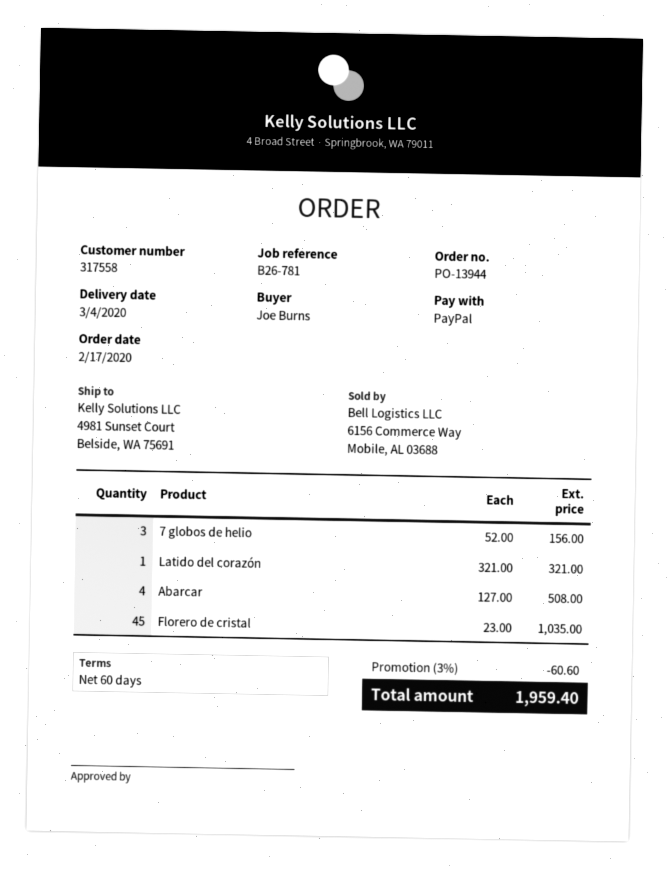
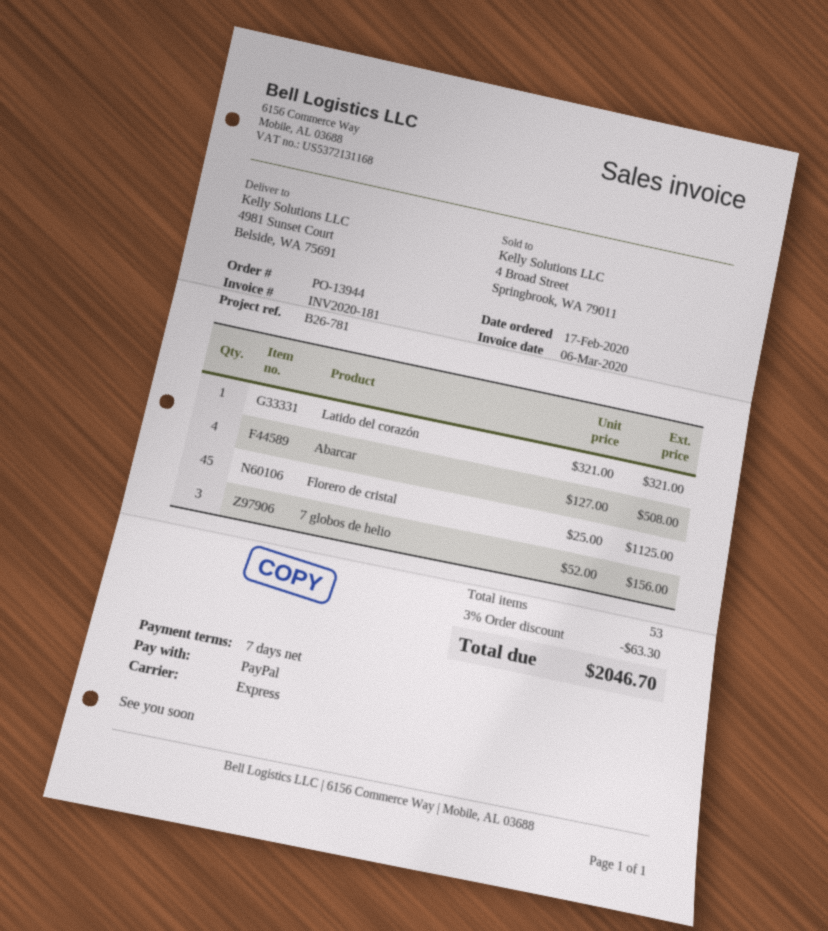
payment terms: 60 days -> 7 days
Florero de cristal: 45 x 23.00 = 1035.00 -> 45 x 25.00 = 1125.00
discount: 3% = 60.60 -> 3% = 63.30
total: 1959.40 -> 2046.70

